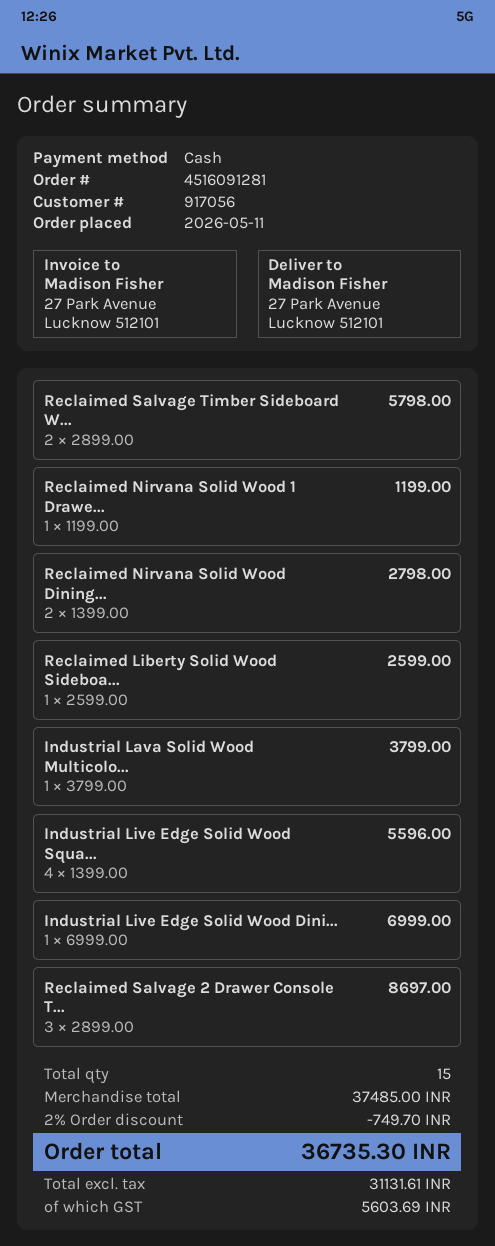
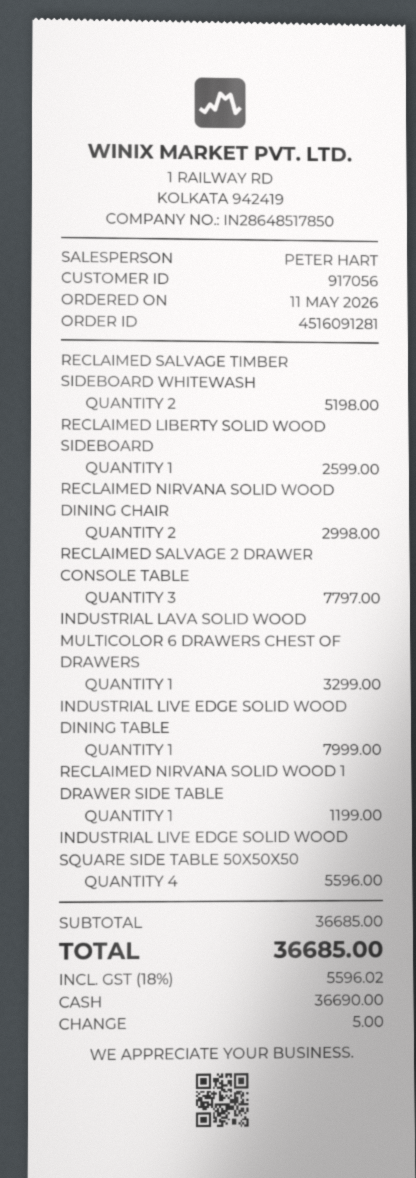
Reclaimed Salvage Timber Sideboard W...: 2 for 5798.00 -> 2 for 5198.00
Reclaimed Nirvana Solid Wood Dining...: 2 for 2798.00 -> 2 for 2998.00
Industrial Lava Solid Wood Multicolo...: 1 for 3799.00 -> 1 for 3299.00
Industrial Live Edge Solid Wood Dini...: 1 for 6999.00 -> 1 for 7999.00
Reclaimed Salvage 2 Drawer Console T...: 3 for 8697.00 -> 3 for 7797.00
subtotal: 37485.00 -> 36685.00
discount: 2% = 749.70 -> none
tax: 5603.69 -> 5596.02
total: 36735.30 -> 36685.00

